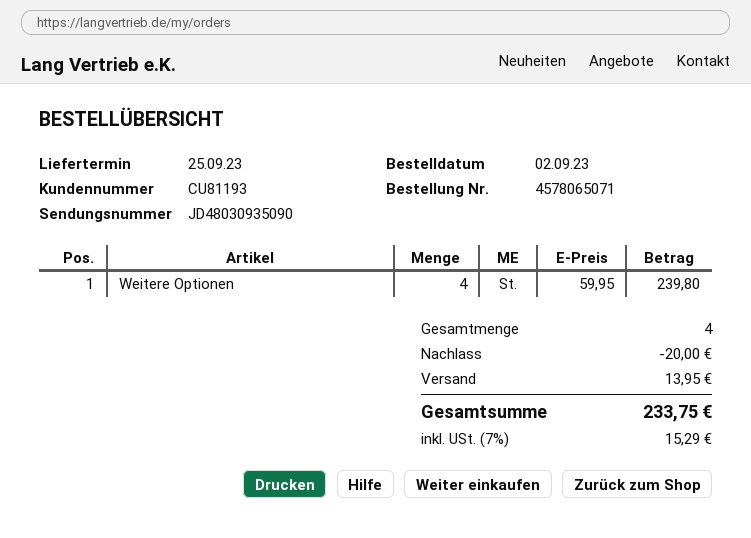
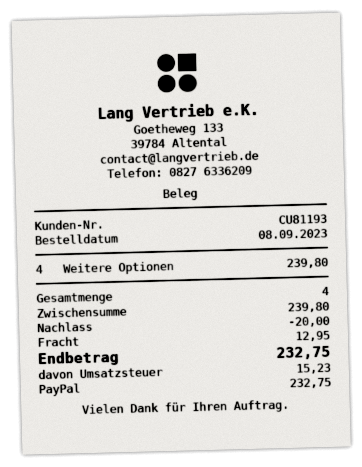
order date: 2023-09-02 -> 2023-09-08
shipping: 13.95 -> 12.95
tax: 15.29 -> 15.23
total: 233.75 -> 232.75

